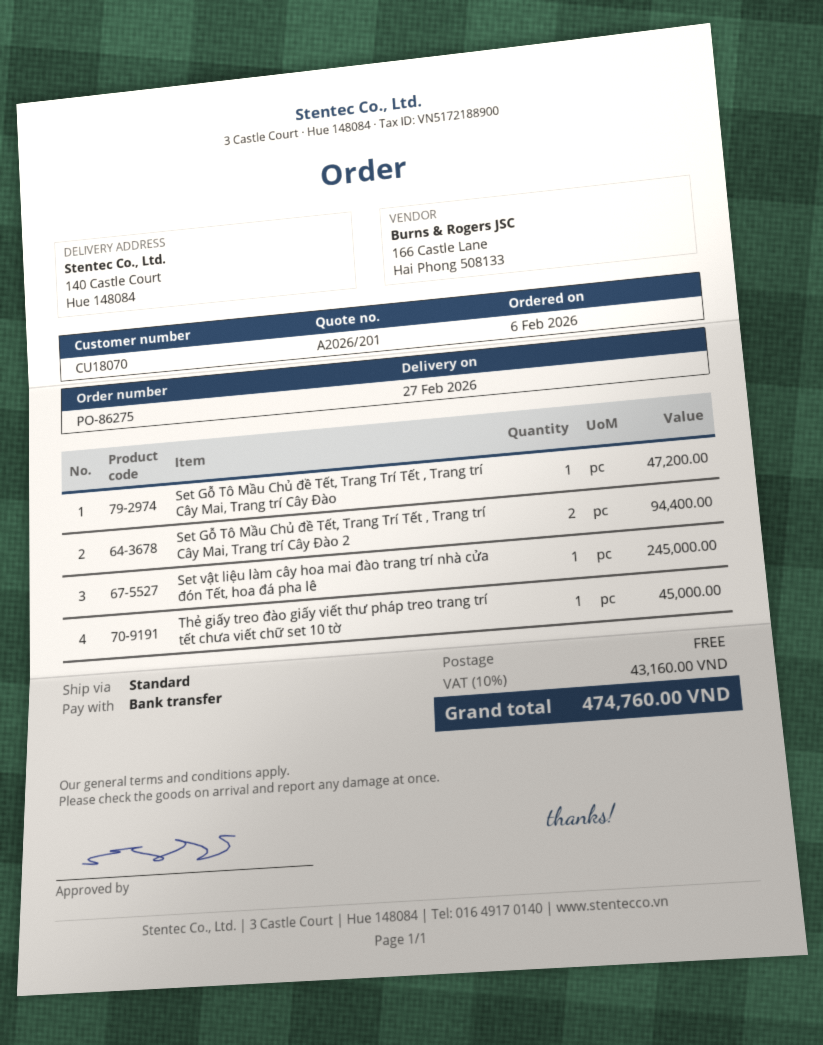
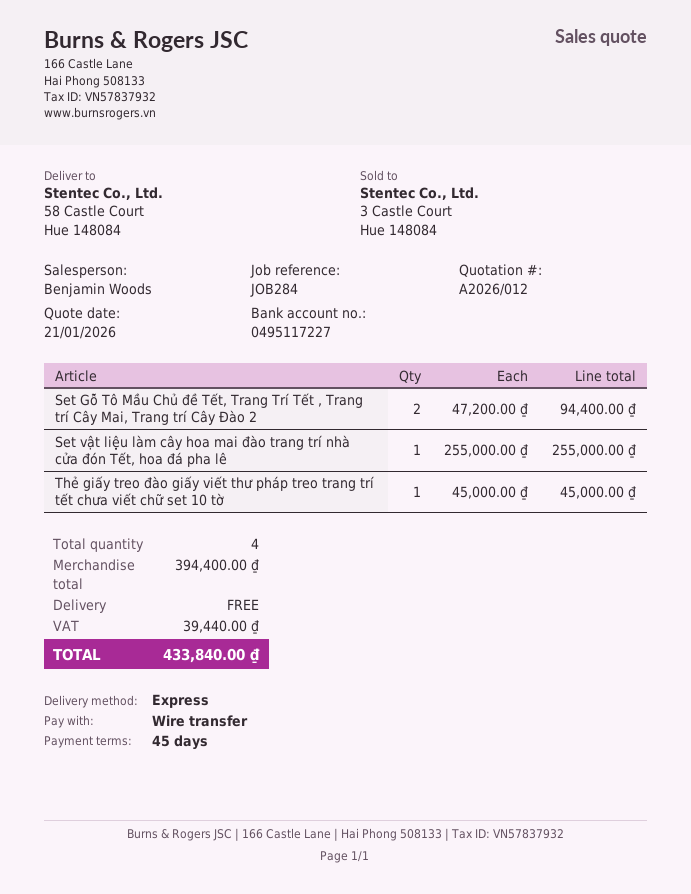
quote number: A2026/201 -> A2026/012
shipping method: standard -> express
ship to: 140 Castle Court, Hue 148084 -> 58 Castle Court, Hue 148084
Set Gỗ Tô Mầu Chủ đề Tết, Trang Trí Tết , Trang trí Cây Mai, Trang trí Cây Đào: 1 for 47200.00 -> none
Set vật liệu làm cây hoa mai đào trang trí nhà cửa đón Tết, hoa đá pha lê: 1 for 245000.00 -> 1 for 255000.00
tax: 43160.00 -> 39440.00
total: 474760.00 -> 433840.00

